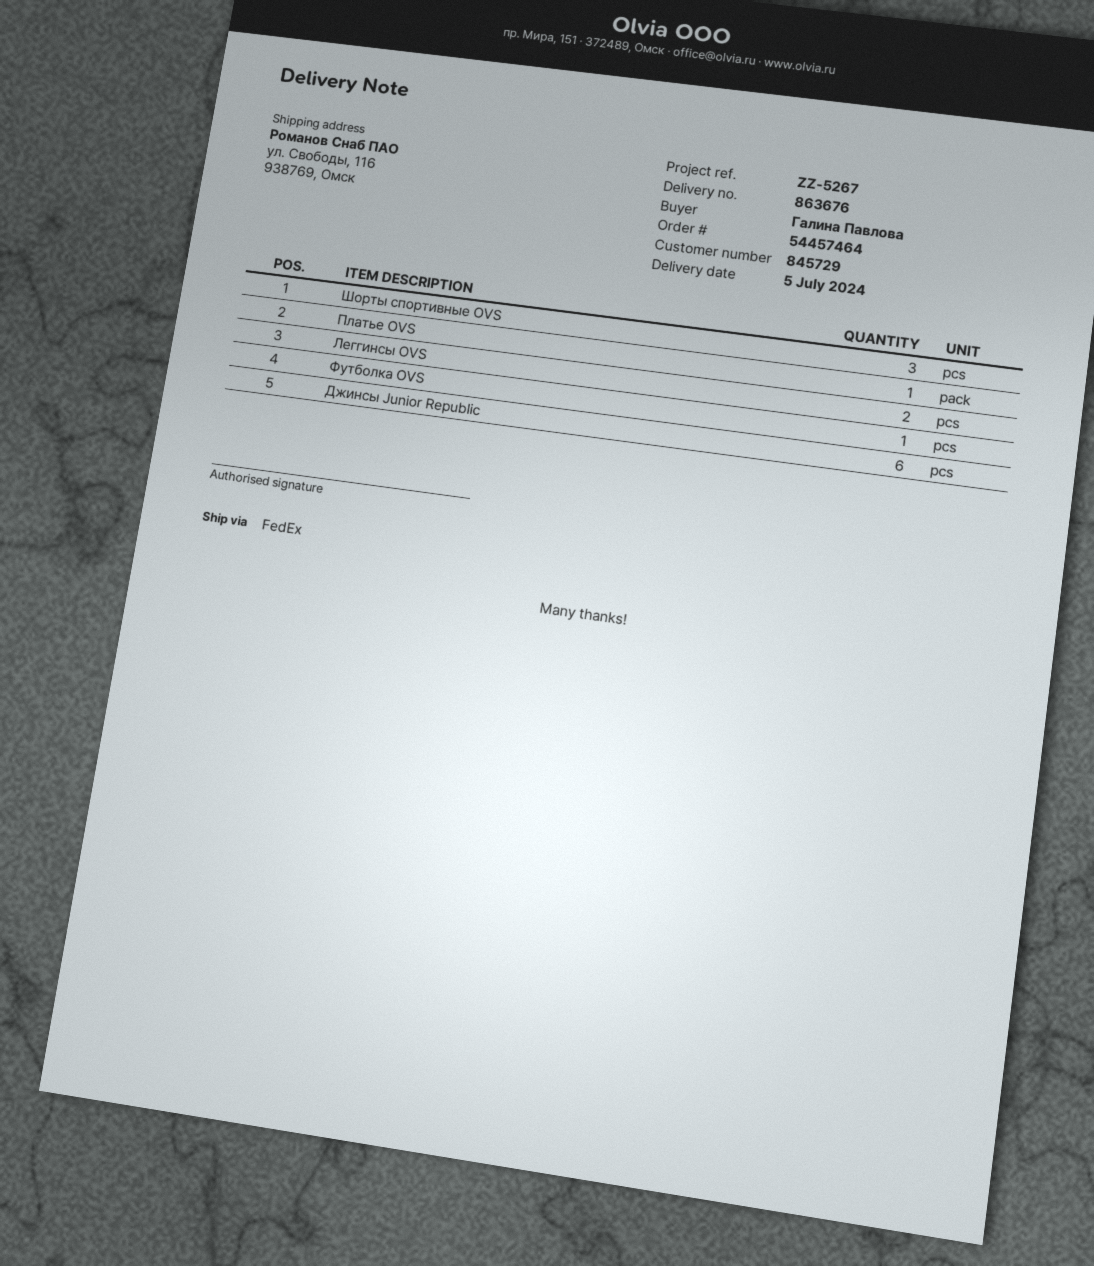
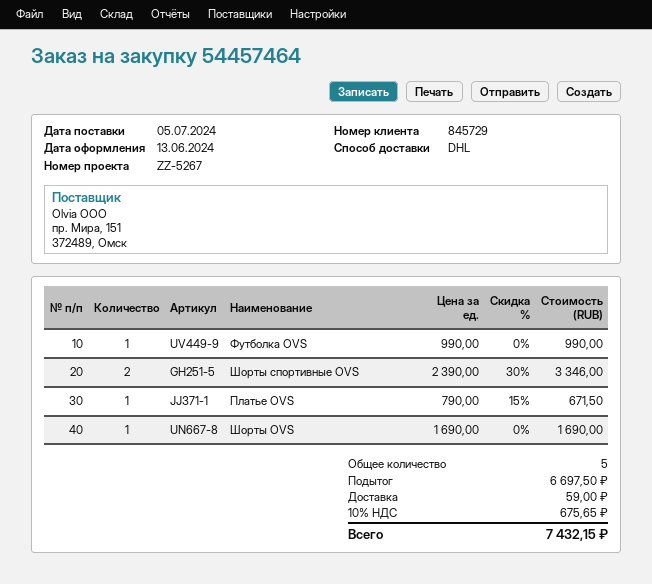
shipping method: FedEx -> DHL
Шорты спортивные OVS: 3 -> 2
Леггинсы OVS: 2 -> none
Джинсы Junior Republic: 6 -> none
Шорты OVS: none -> 1

